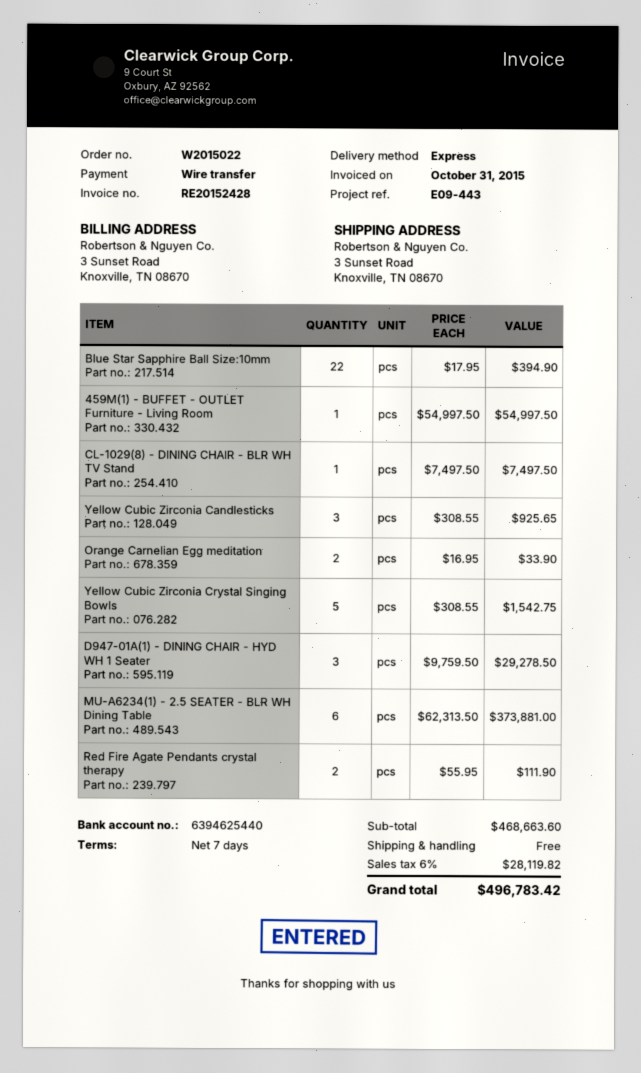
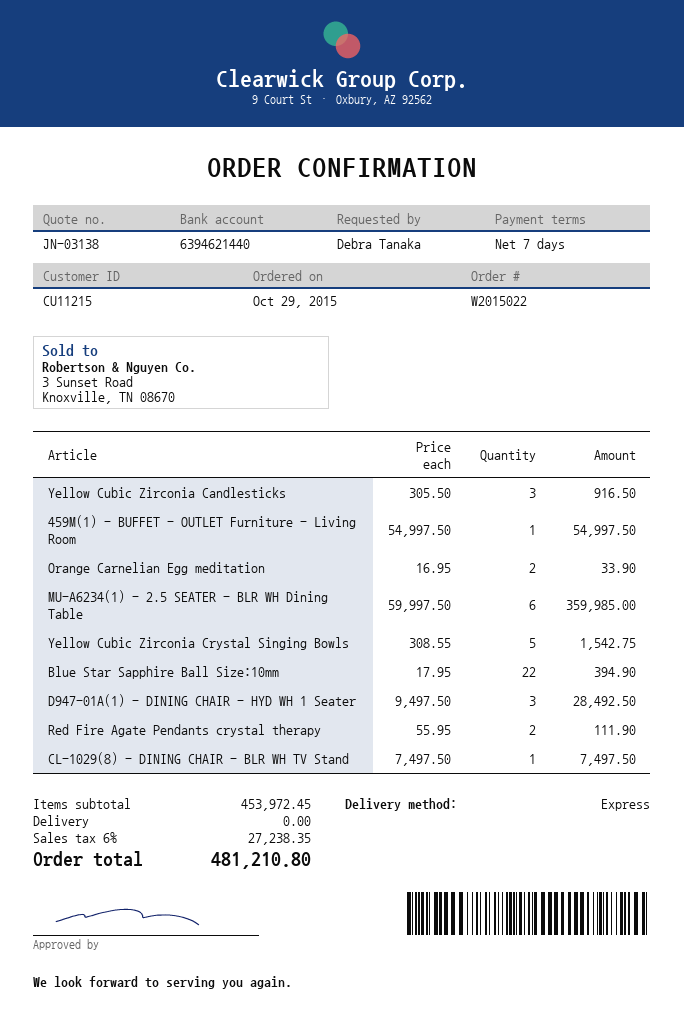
bank account: 6394625440 -> 6394621440
Yellow Cubic Zirconia Candlesticks: 3 x 308.55 = 925.65 -> 3 x 305.50 = 916.50
D947-01A(1) - DINING CHAIR - HYD WH 1 Seater: 3 x 9759.50 = 29278.50 -> 3 x 9497.50 = 28492.50
MU-A6234(1) - 2.5 SEATER - BLR WH Dining Table: 6 x 62313.50 = 373881.00 -> 6 x 59997.50 = 359985.00
subtotal: 468663.60 -> 453972.45
tax: 6% = 28119.82 -> 6% = 27238.35
total: 496783.42 -> 481210.80

